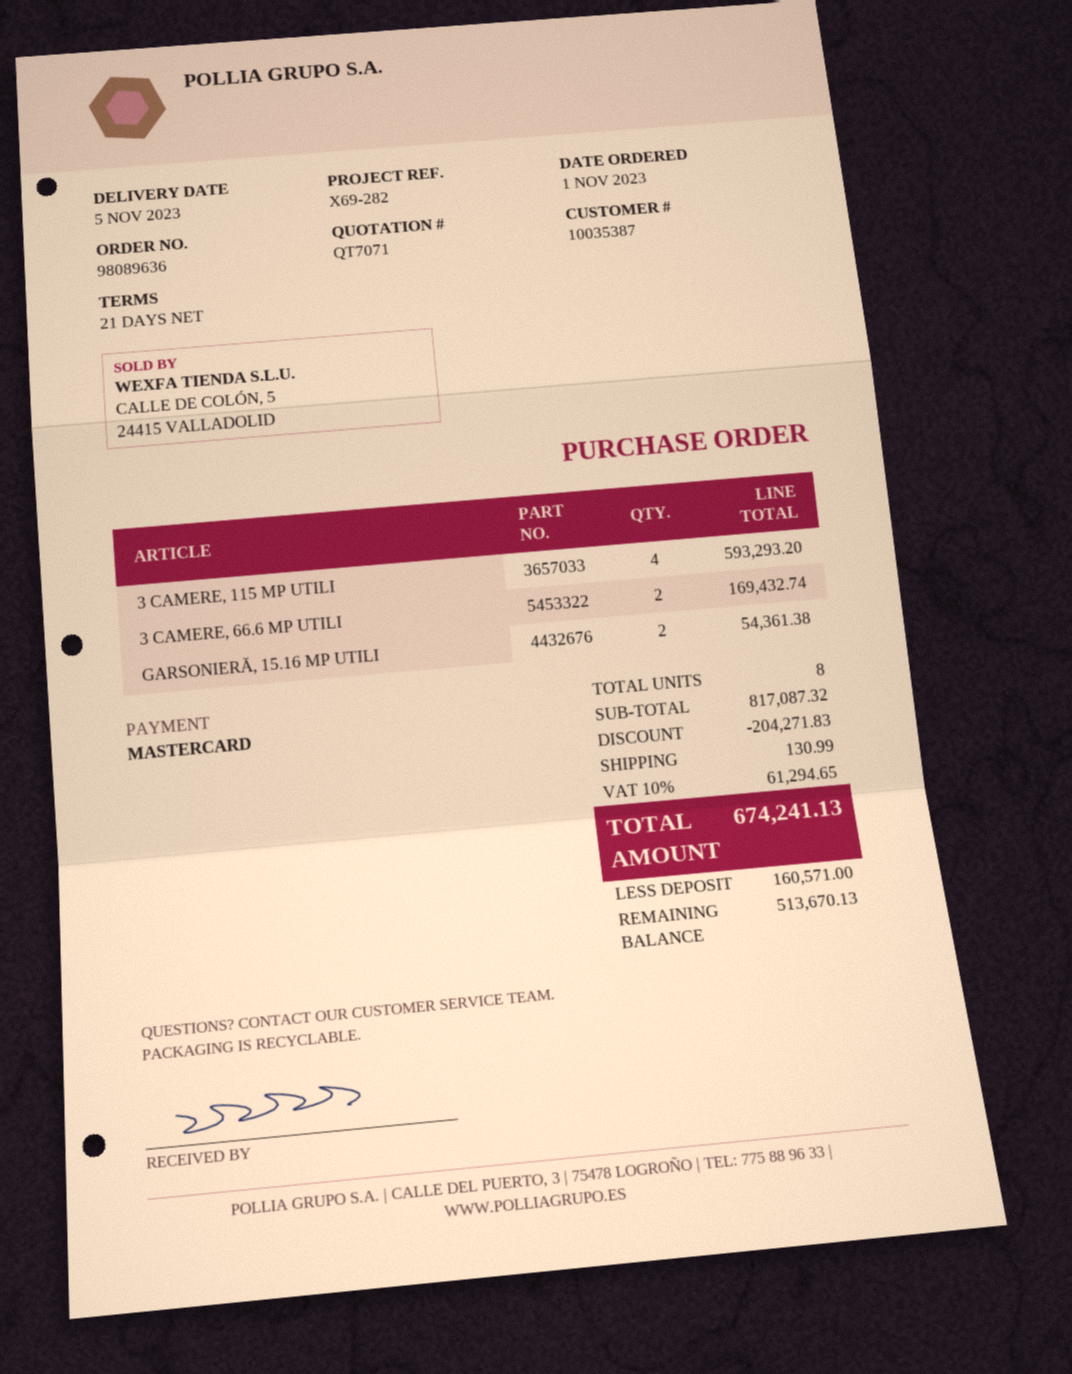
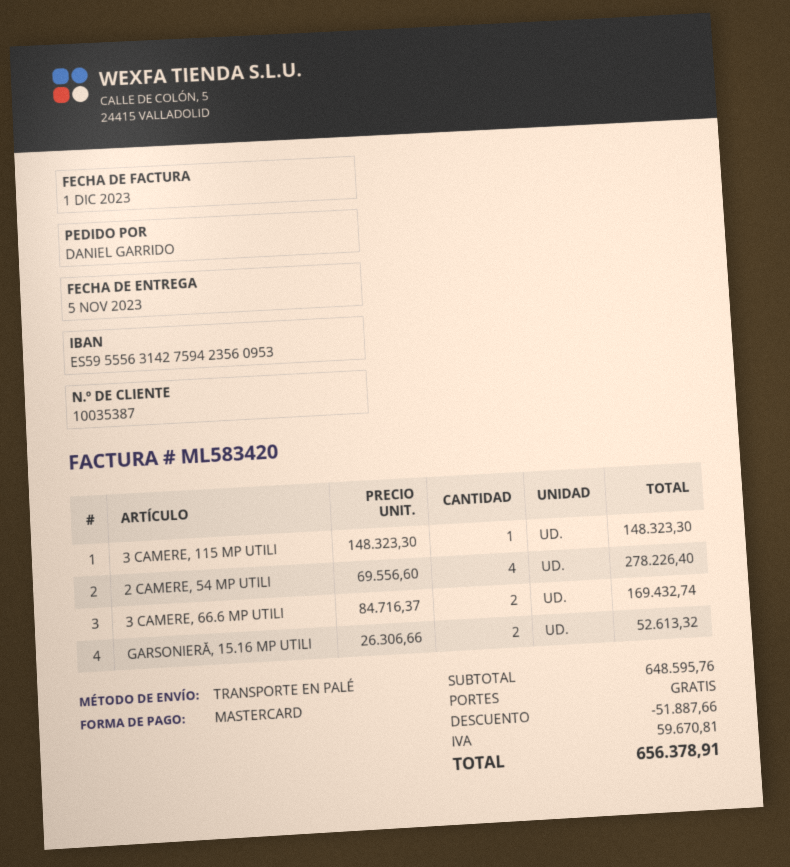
3 CAMERE, 115 MP UTILI: 4 for 593293.20 -> 1 for 148323.30
GARSONIERĂ, 15.16 MP UTILI: 2 for 54361.38 -> 2 for 52613.32
2 CAMERE, 54 MP UTILI: none -> 4 for 278226.40
subtotal: 817087.32 -> 648595.76
discount: 204271.83 -> 51887.66
shipping: 130.99 -> 0.00
tax: 61294.65 -> 59670.81
total: 674241.13 -> 656378.91

